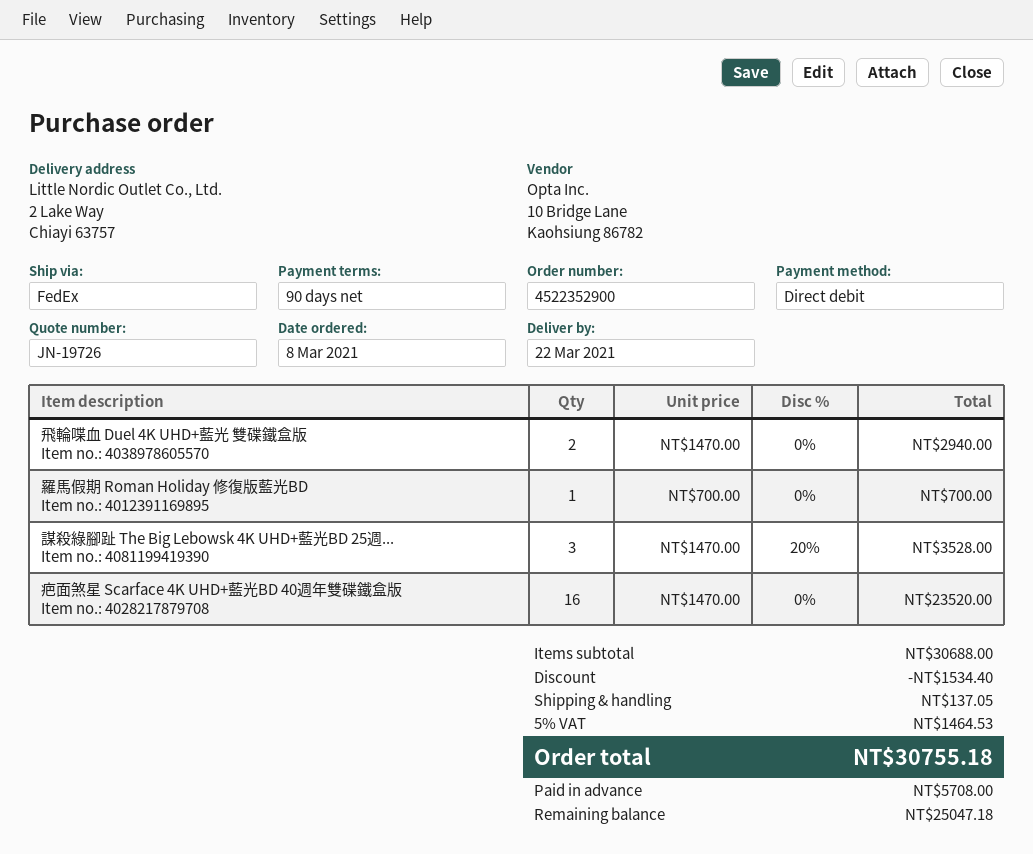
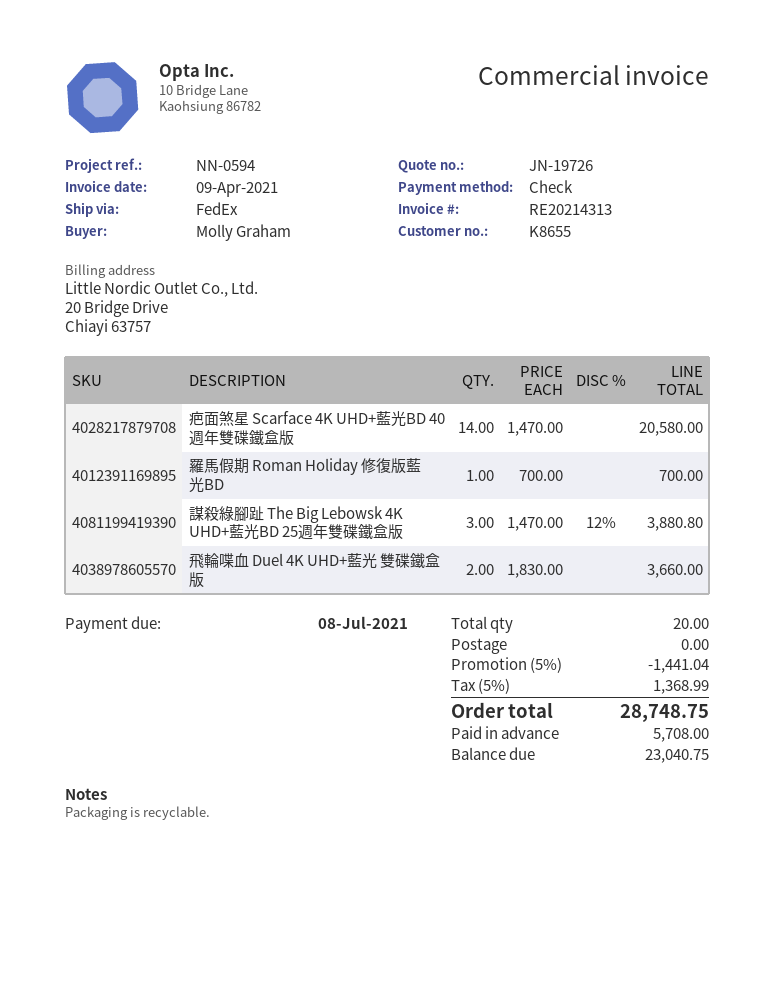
payment method: direct debit -> cheque
飛輪喋血 Duel 4K UHD+藍光 雙碟鐵盒版: 2 x 1470.00 = 2940.00 -> 2 x 1830.00 = 3660.00
謀殺綠腳趾 The Big Lebowsk 4K UHD+藍光BD 25週...: 3 x 1470.00 - 20% = 3528.00 -> 3 x 1470.00 - 12% = 3880.80
疤面煞星 Scarface 4K UHD+藍光BD 40週年雙碟鐵盒版: 16 x 1470.00 = 23520.00 -> 14 x 1470.00 = 20580.00
discount: 1534.40 -> 1441.04
shipping: 137.05 -> 0.00
tax: 5% = 1464.53 -> 5% = 1368.99
total: 30755.18 -> 28748.75
balance: 25047.18 -> 23040.75

